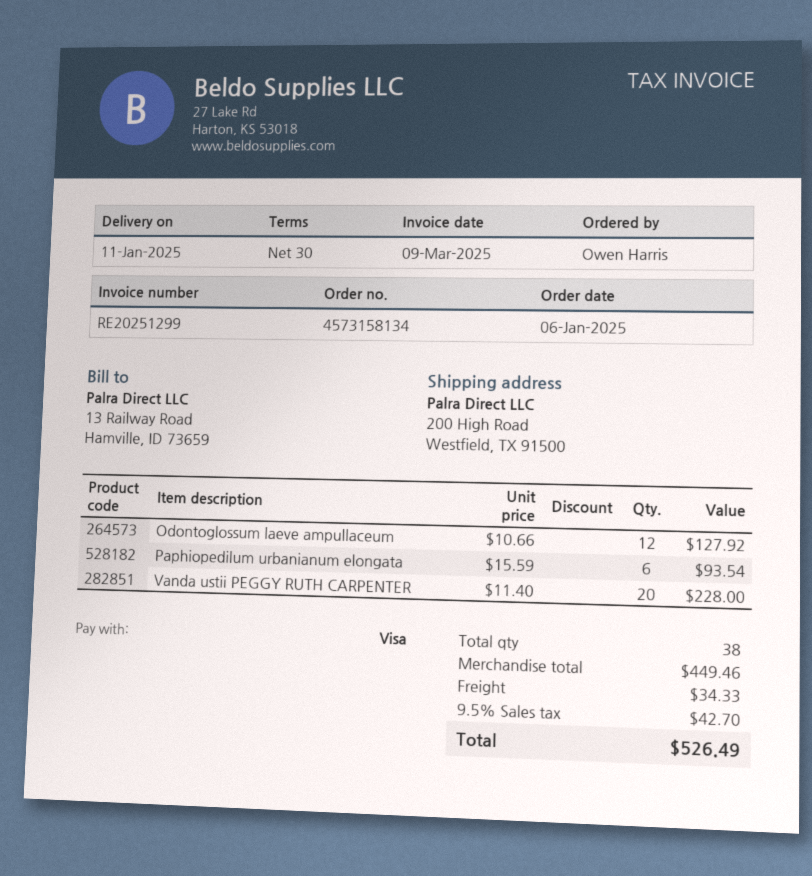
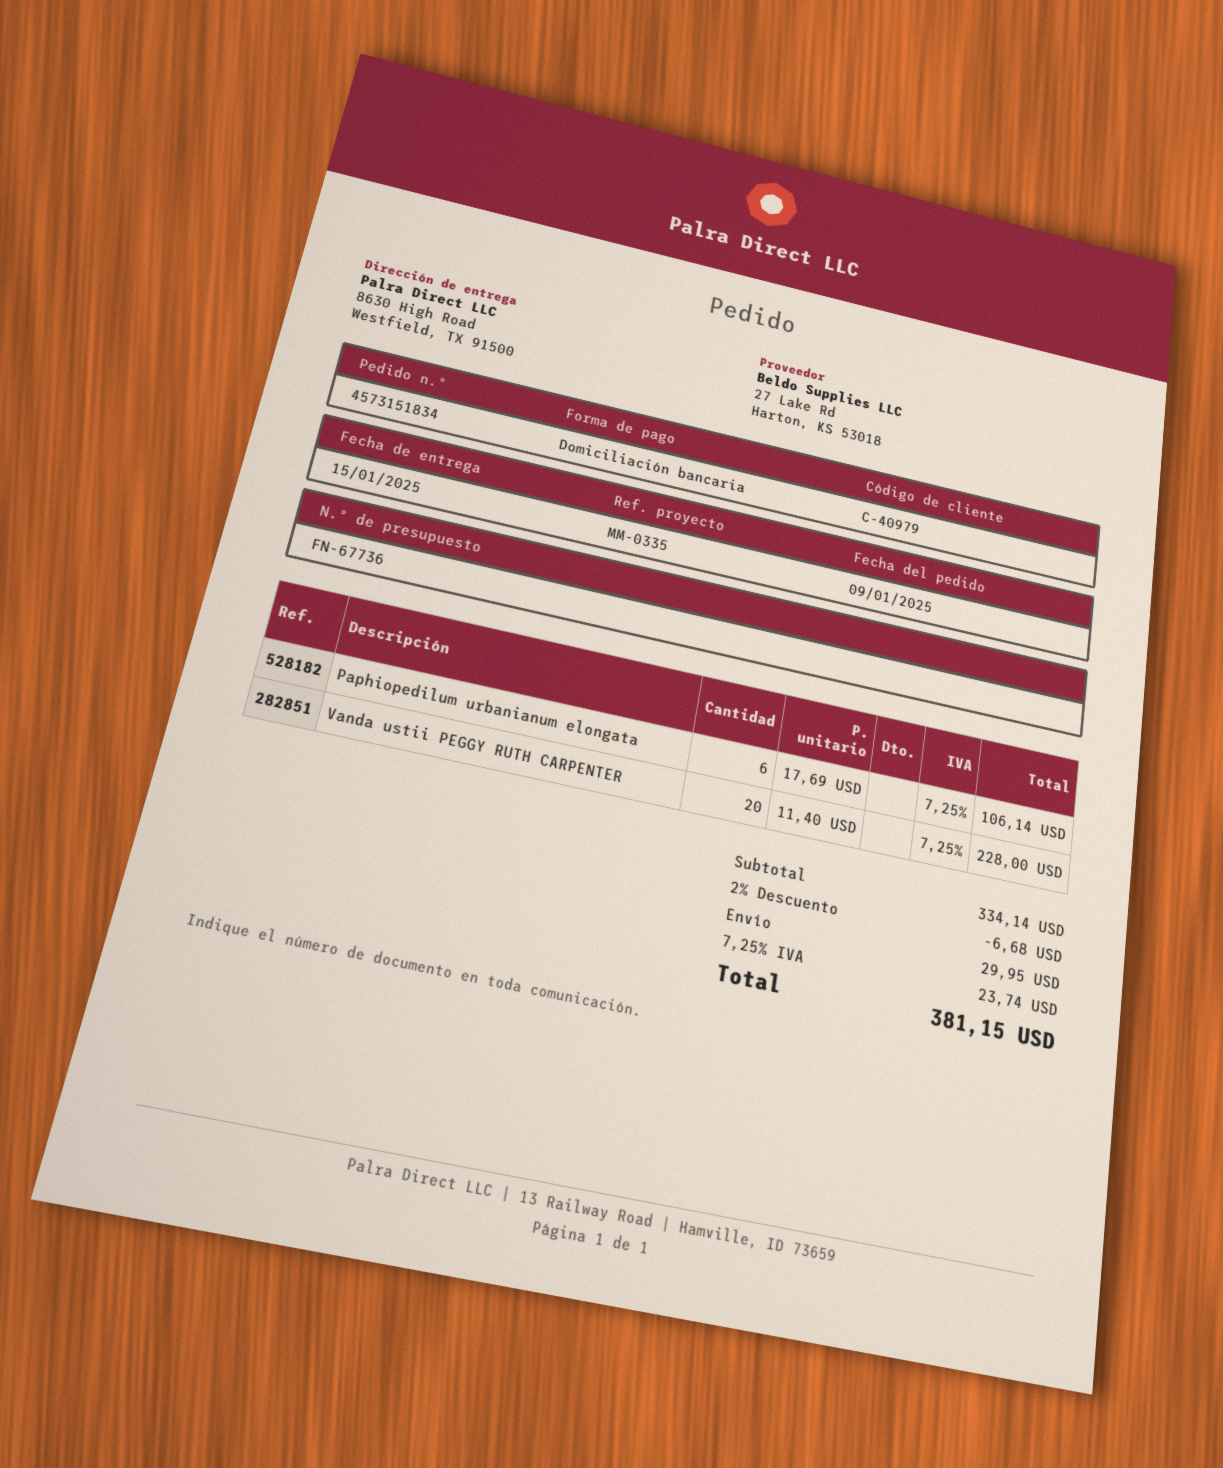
order number: 4573158134 -> 4573151834
order date: 2025-01-06 -> 2025-01-09
delivery date: 2025-01-11 -> 2025-01-15
payment method: Visa -> direct debit
ship to: 200 High Road, Westfield, TX 91500 -> 8630 High Road, Westfield, TX 91500
Odontoglossum laeve ampullaceum: 12 x 10.66 = 127.92 -> none
Paphiopedilum urbanianum elongata: 6 x 15.59 = 93.54 -> 6 x 17.69 = 106.14
subtotal: 449.46 -> 334.14
discount: none -> 2% = 6.68
shipping: 34.33 -> 29.95
tax: 9.5% = 42.70 -> 7.25% = 23.74
total: 526.49 -> 381.15

